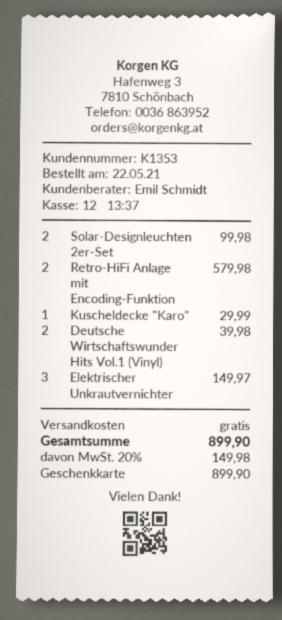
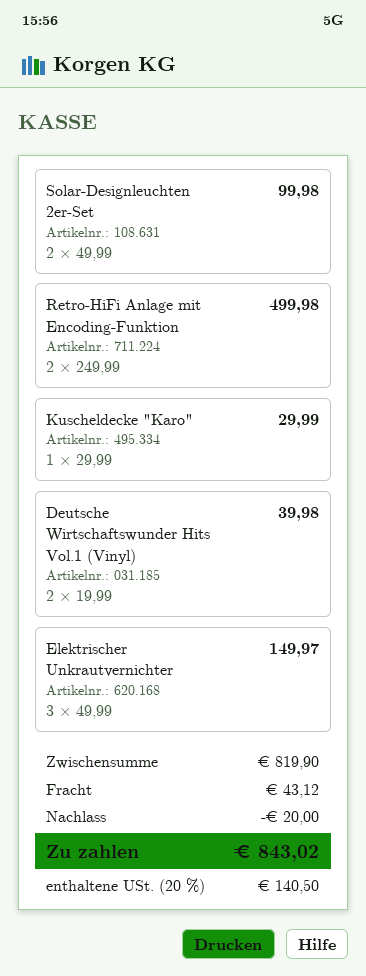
Retro-HiFi Anlage mit Encoding-Funktion: 2 for 579.98 -> 2 for 499.98
discount: none -> 20.00
shipping: 0.00 -> 43.12
tax: 20% = 149.98 -> 20% = 140.50
total: 899.90 -> 843.02

